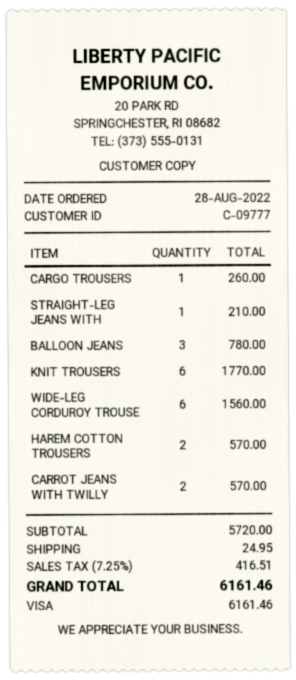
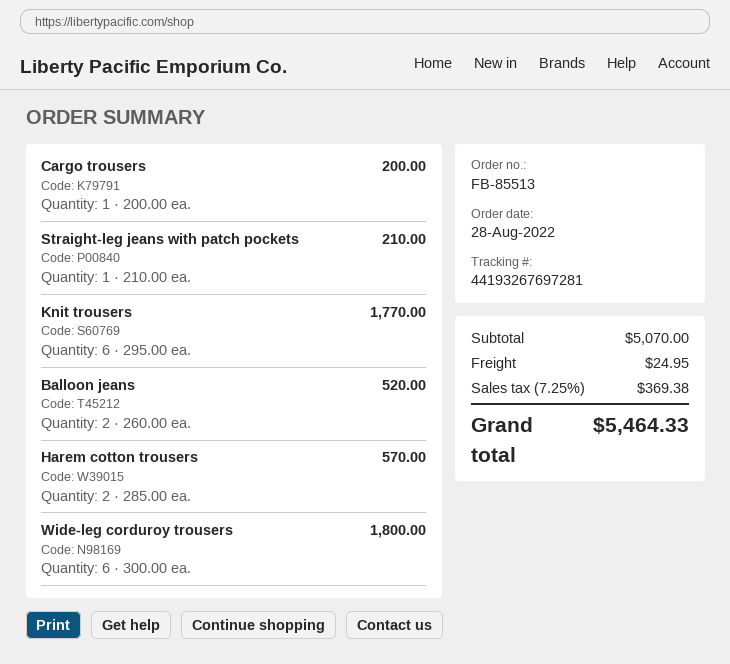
CARGO TROUSERS: 1 for 260.00 -> 1 for 200.00
BALLOON JEANS: 3 for 780.00 -> 2 for 520.00
WIDE-LEG CORDUROY TROUSE: 6 for 1560.00 -> 6 for 1800.00
CARROT JEANS WITH TWILLY: 2 for 570.00 -> none
subtotal: 5720.00 -> 5070.00
tax: 7.25% = 416.51 -> 7.25% = 369.38
total: 6161.46 -> 5464.33

